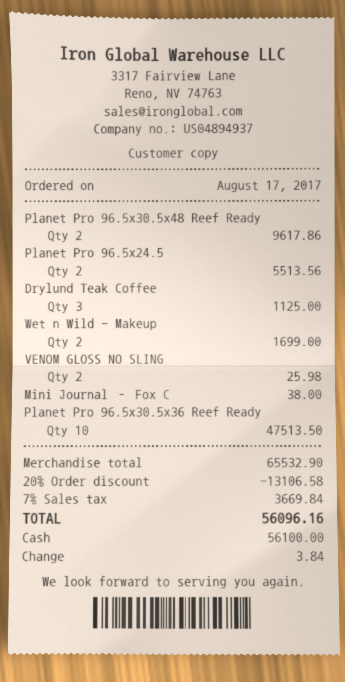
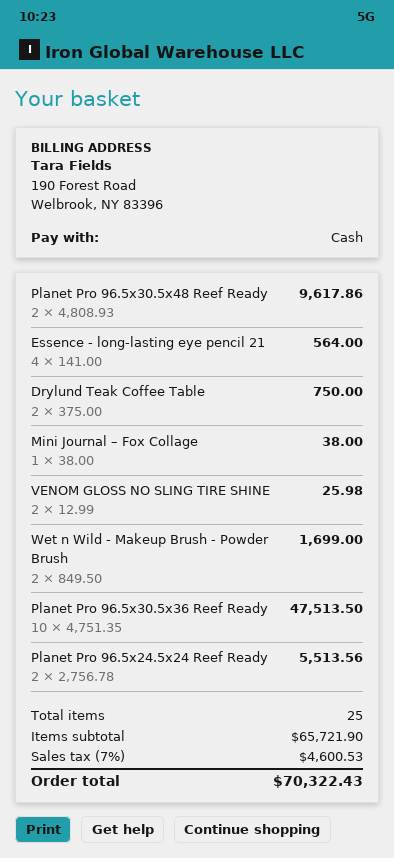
Drylund Teak Coffee: 3 for 1125.00 -> 2 for 750.00
Essence - long-lasting eye pencil 21: none -> 4 for 564.00
subtotal: 65532.90 -> 65721.90
discount: 20% = 13106.58 -> none
tax: 7% = 3669.84 -> 7% = 4600.53
total: 56096.16 -> 70322.43

